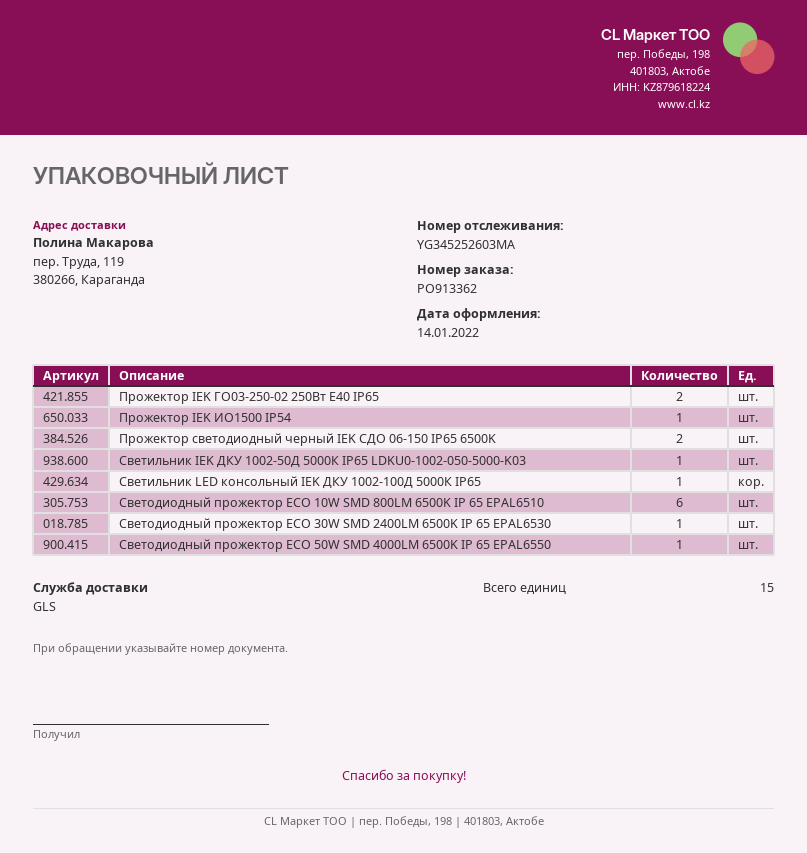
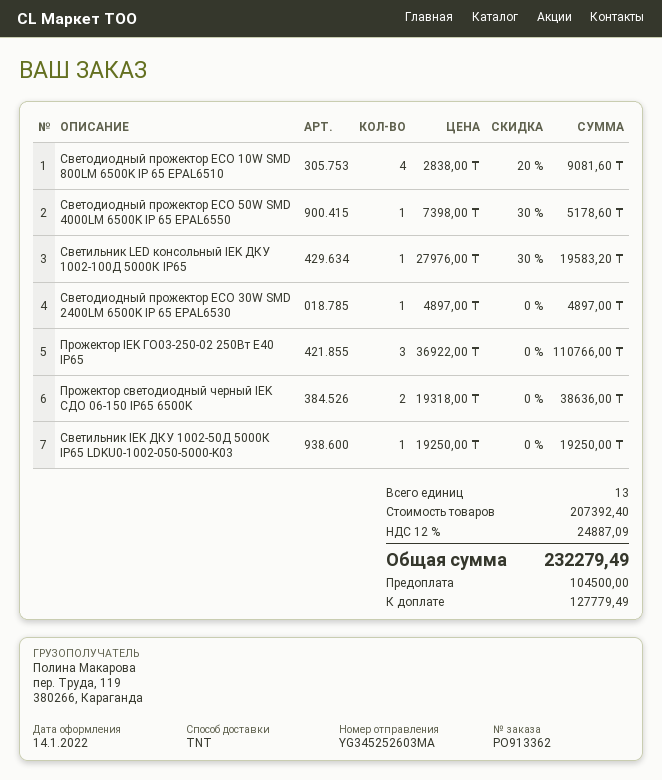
shipping method: GLS -> TNT
Прожектор IEK ГО03-250-02 250Вт E40 IP65: 2 -> 3
Прожектор IEK ИО1500 IP54: 1 -> none
Светодиодный прожектор ECO 10W SMD 800LM 6500K IP 65 EPAL6510: 6 -> 4
total quantity: 15 -> 13

